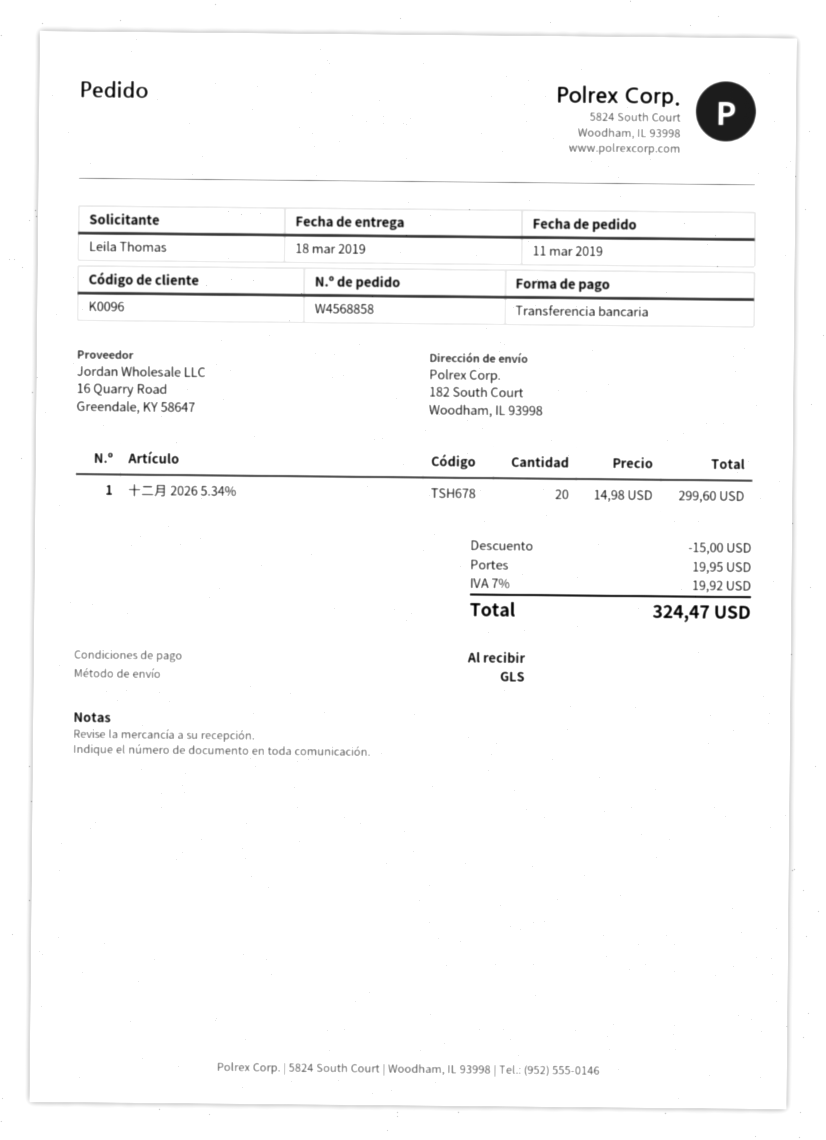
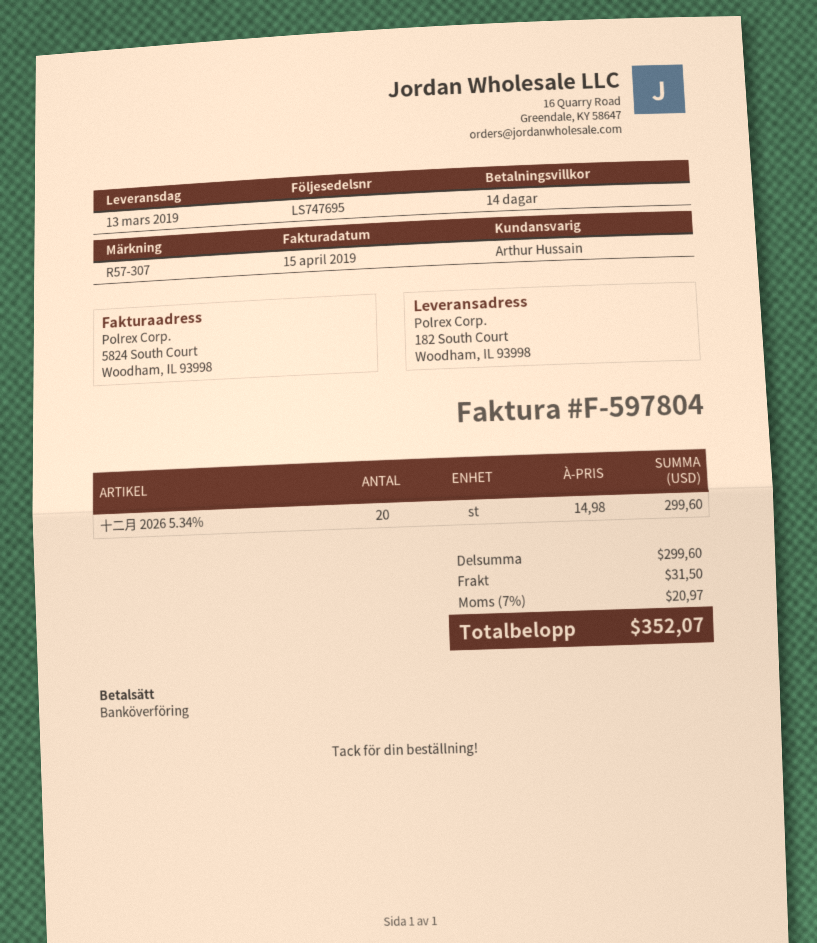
delivery date: 2019-03-18 -> 2019-03-13
payment terms: on receipt -> 14 days
discount: 15.00 -> none
shipping: 19.95 -> 31.50
tax: 7% = 19.92 -> 7% = 20.97
total: 324.47 -> 352.07

